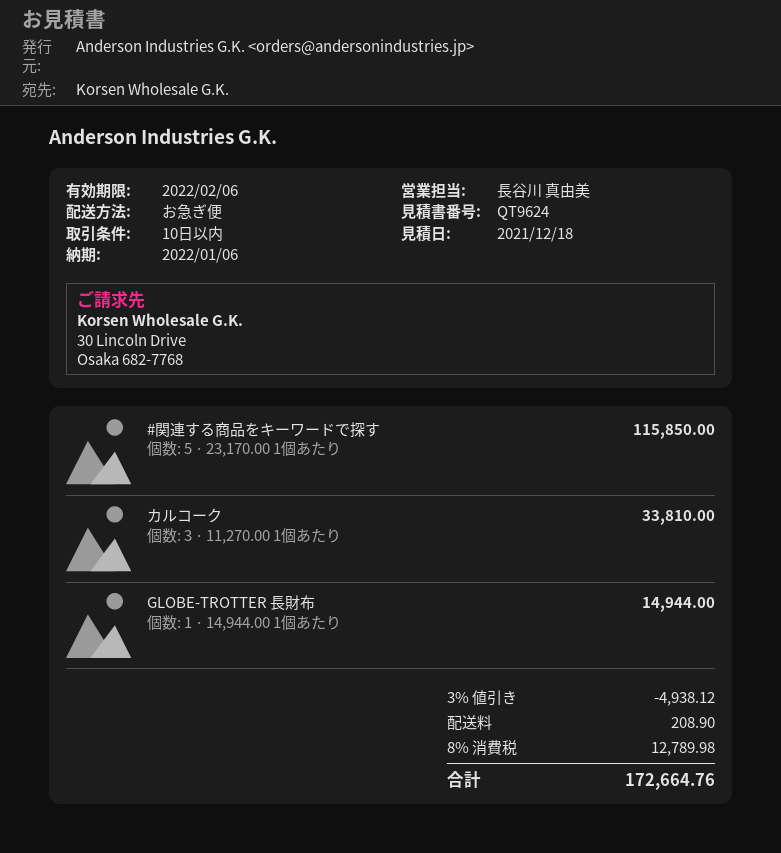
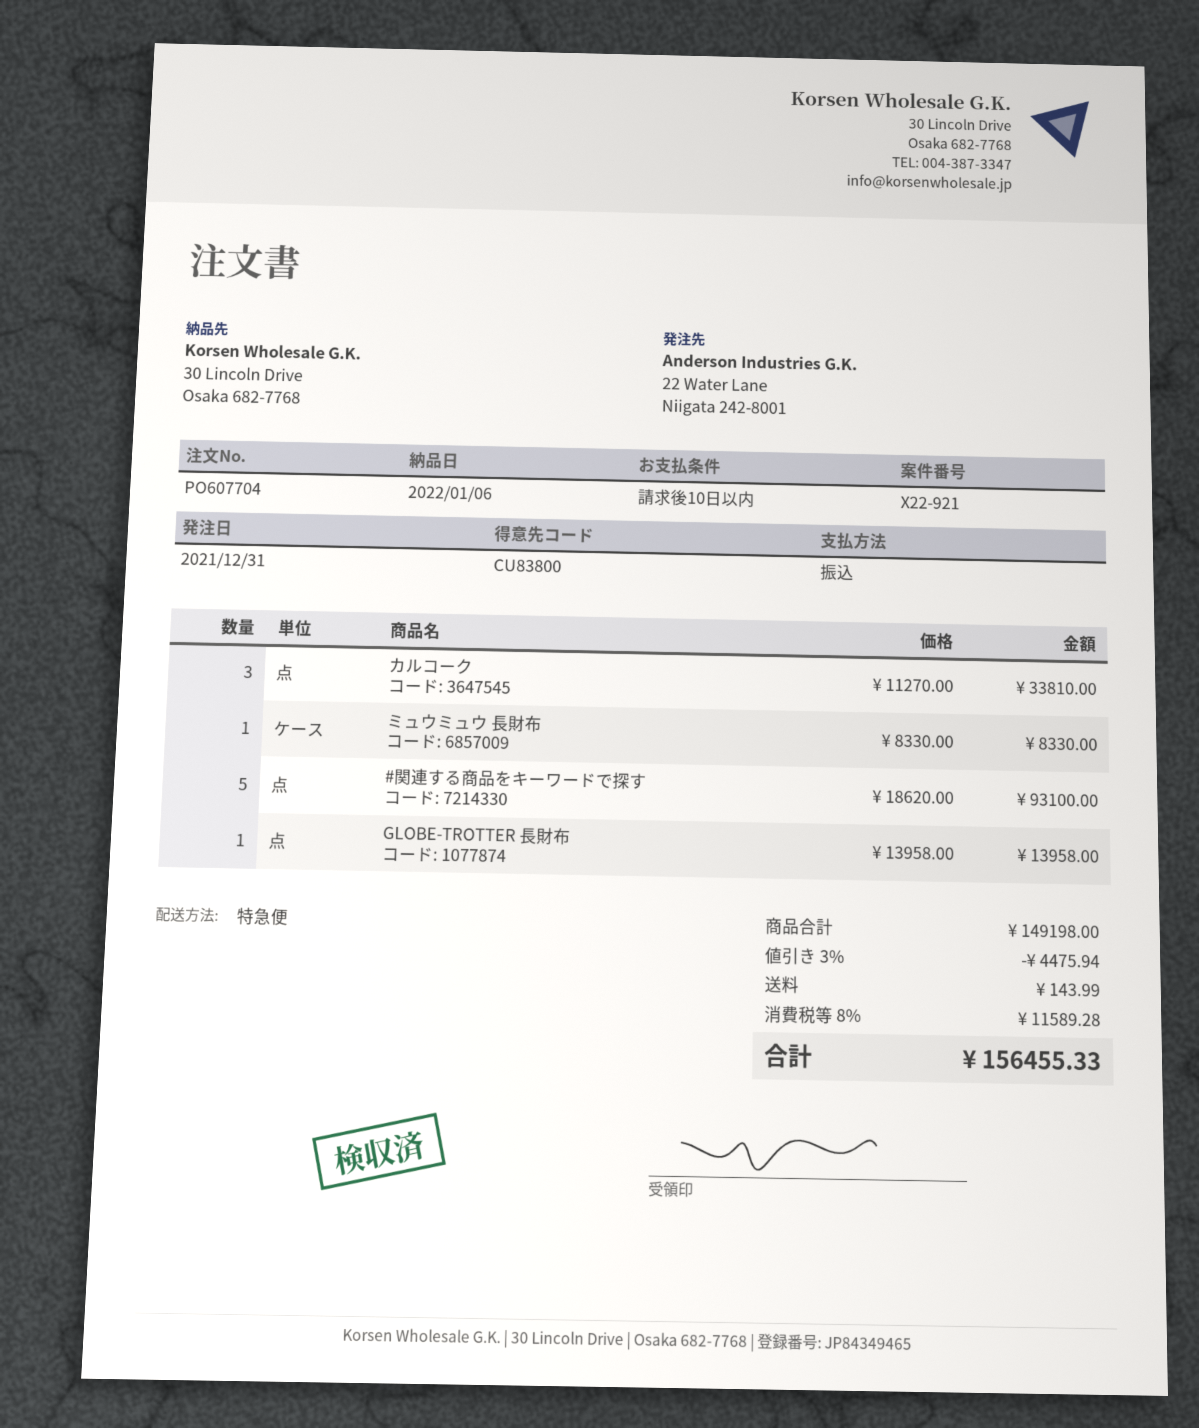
#関連する商品をキーワードで探す: 5 x 23170.00 = 115850.00 -> 5 x 18620.00 = 93100.00
GLOBE-TROTTER 長財布: 1 x 14944.00 = 14944.00 -> 1 x 13958.00 = 13958.00
ミュウミュウ 長財布: none -> 1 x 8330.00 = 8330.00
discount: 3% = 4938.12 -> 3% = 4475.94
shipping: 208.90 -> 143.99
tax: 8% = 12789.98 -> 8% = 11589.28
total: 172664.76 -> 156455.33

